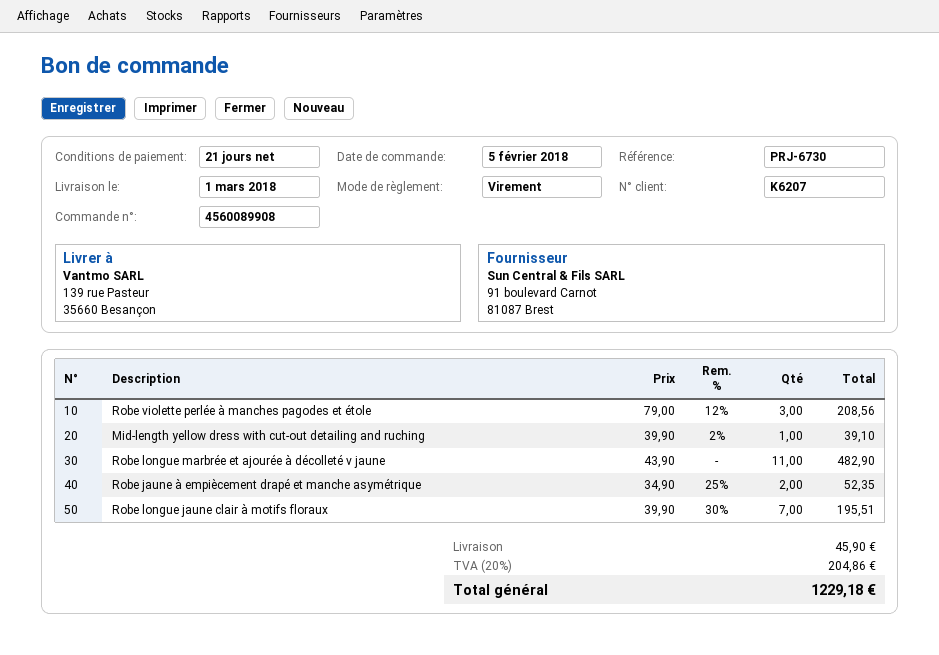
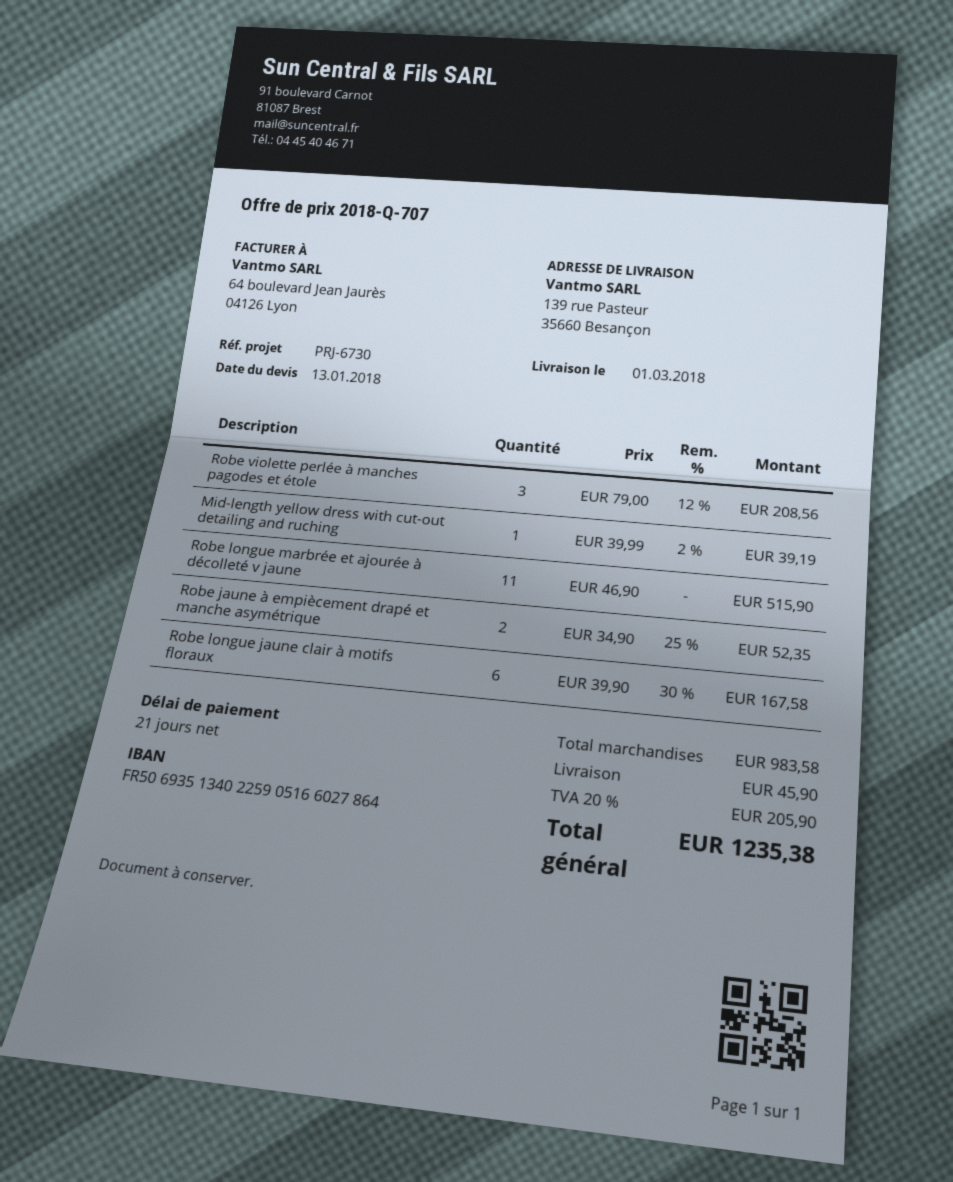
Mid-length yellow dress with cut-out detailing and ruching: 1 x 39.90 - 2% = 39.10 -> 1 x 39.99 - 2% = 39.19
Robe longue marbrée et ajourée à décolleté v jaune: 11 x 43.90 = 482.90 -> 11 x 46.90 = 515.90
Robe longue jaune clair à motifs floraux: 7 x 39.90 - 30% = 195.51 -> 6 x 39.90 - 30% = 167.58
tax: 20% = 204.86 -> 20% = 205.90
total: 1229.18 -> 1235.38

